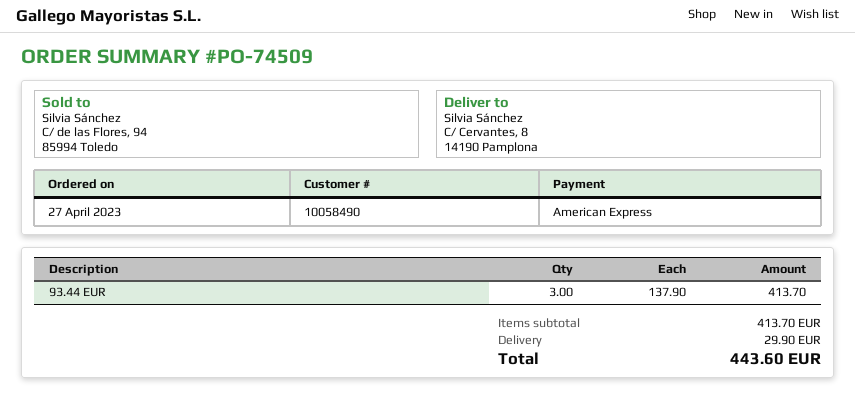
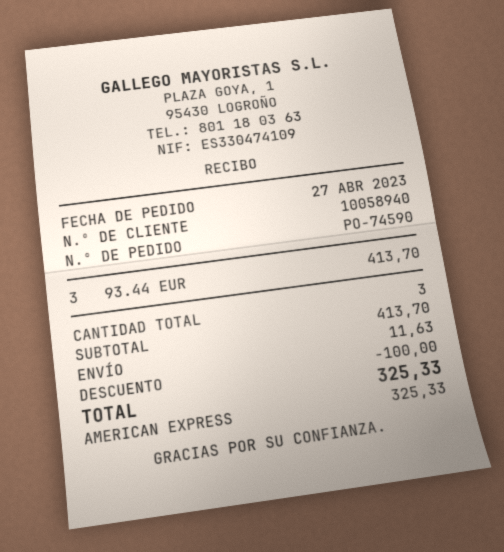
order number: PO-74509 -> PO-74590
customer number: 10058490 -> 10058940
discount: none -> 100.00
shipping: 29.90 -> 11.63
total: 443.60 -> 325.33

